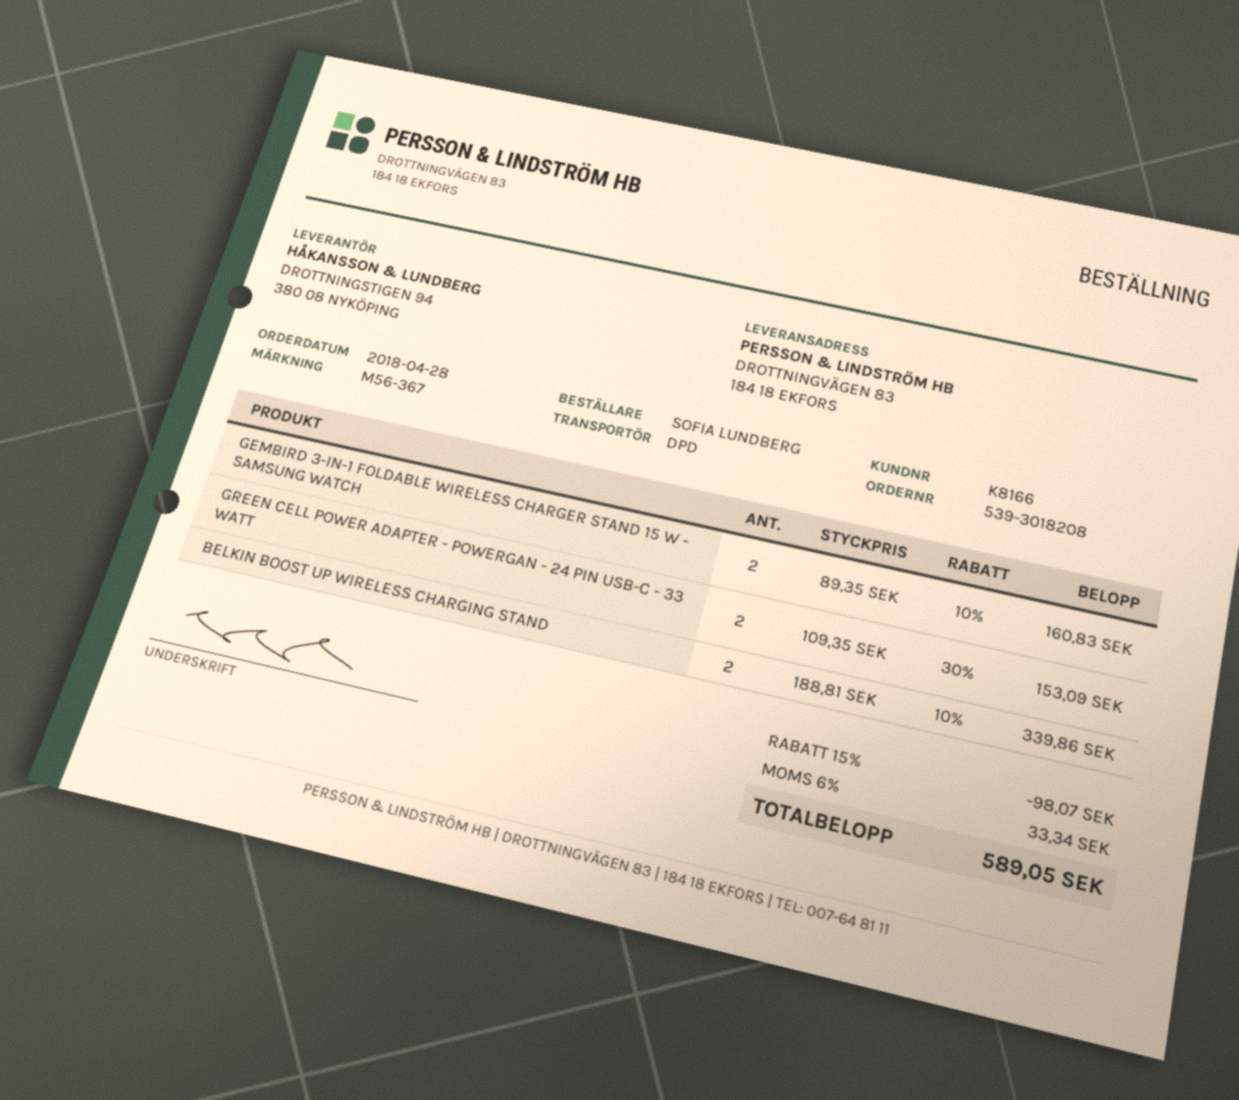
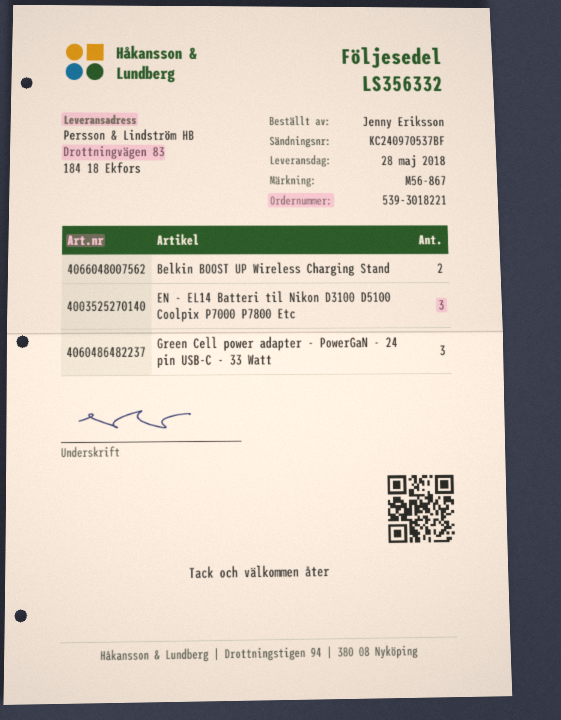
order number: 539-3018208 -> 539-3018221
reference: M56-367 -> M56-867
ordered by: SOFIA LUNDBERG -> Jenny Eriksson
GEMBIRD 3-IN-1 FOLDABLE WIRELESS CHARGER STAND 15 W - SAMSUNG WATCH: 2 -> none
GREEN CELL POWER ADAPTER - POWERGAN - 24 PIN USB-C - 33 WATT: 2 -> 3
EN - EL14 Batteri til Nikon D3100 D5100 Coolpix P7000 P7800 Etc: none -> 3

